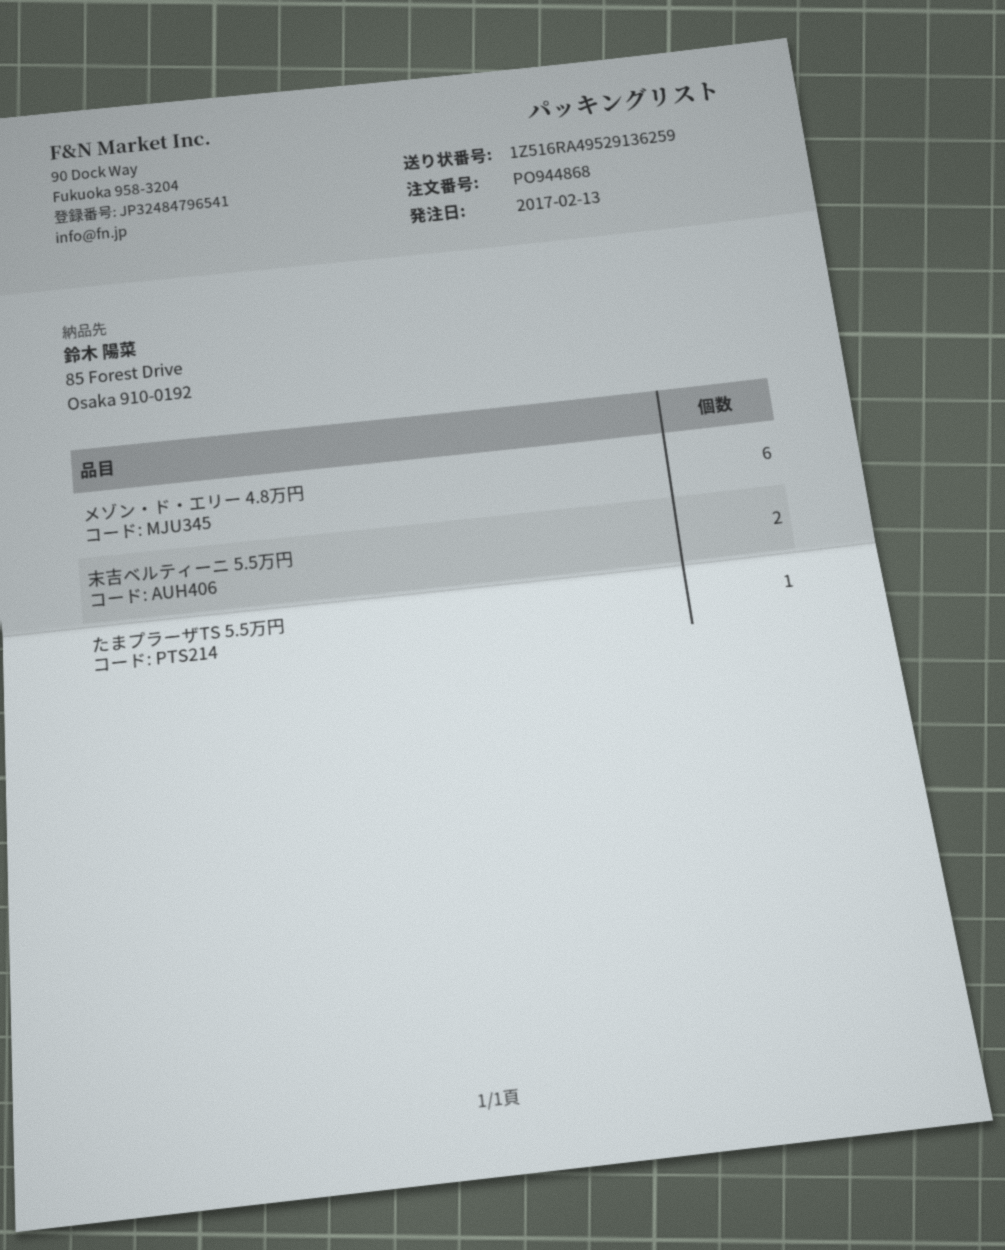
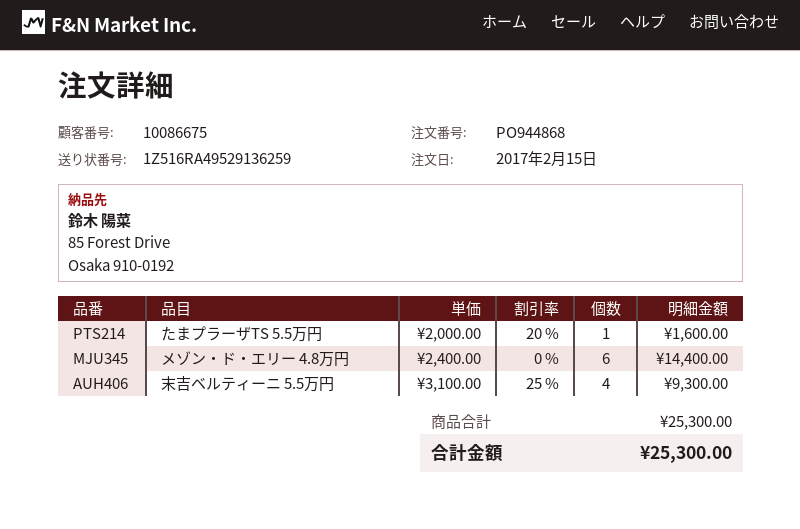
order date: 2017-02-13 -> 2017-02-15
末吉ベルティーニ 5.5万円: 2 -> 4

